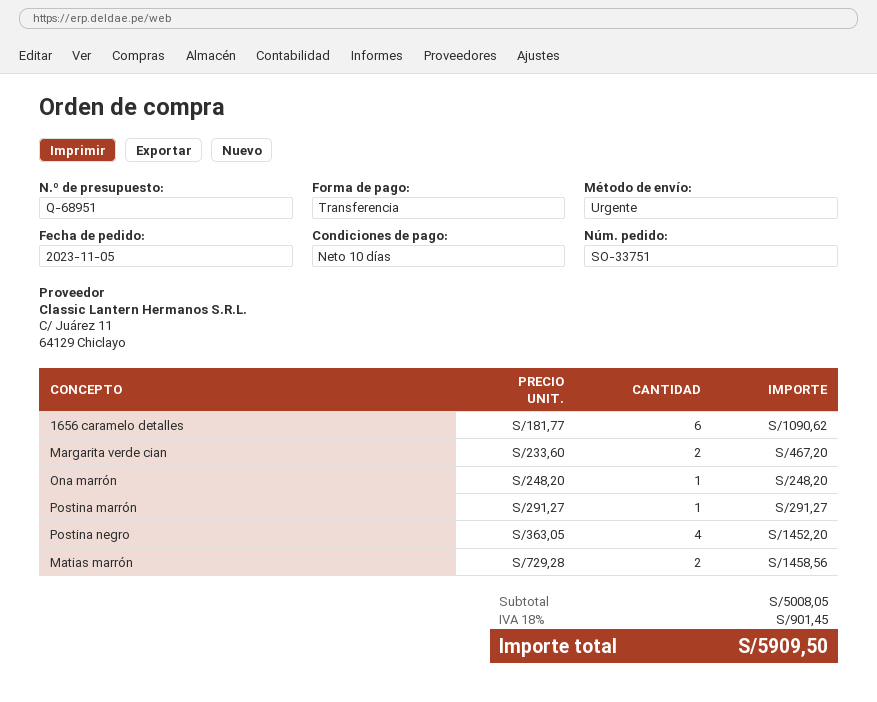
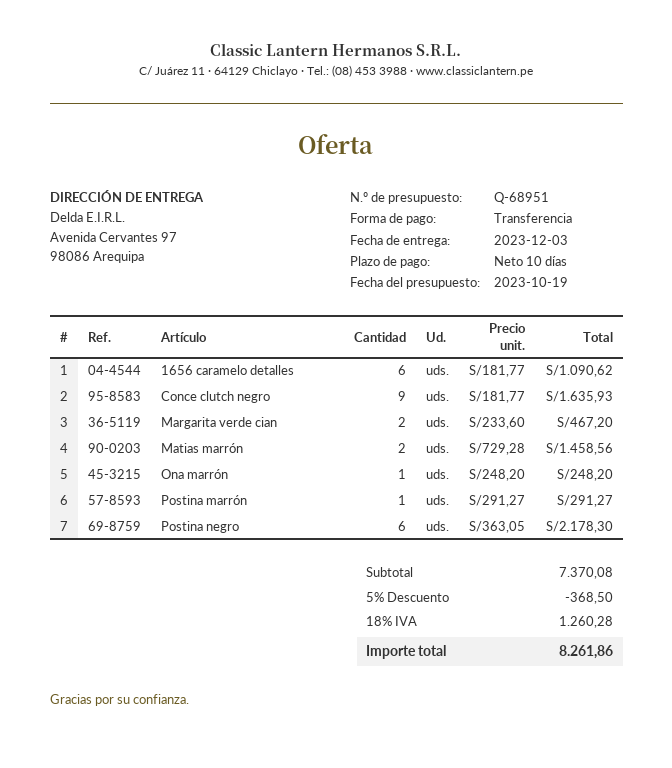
Postina negro: 4 x 363.05 = 1452.20 -> 6 x 363.05 = 2178.30
Conce clutch negro: none -> 9 x 181.77 = 1635.93
subtotal: 5008.05 -> 7370.08
discount: none -> 5% = 368.50
tax: 18% = 901.45 -> 18% = 1260.28
total: 5909.50 -> 8261.86

